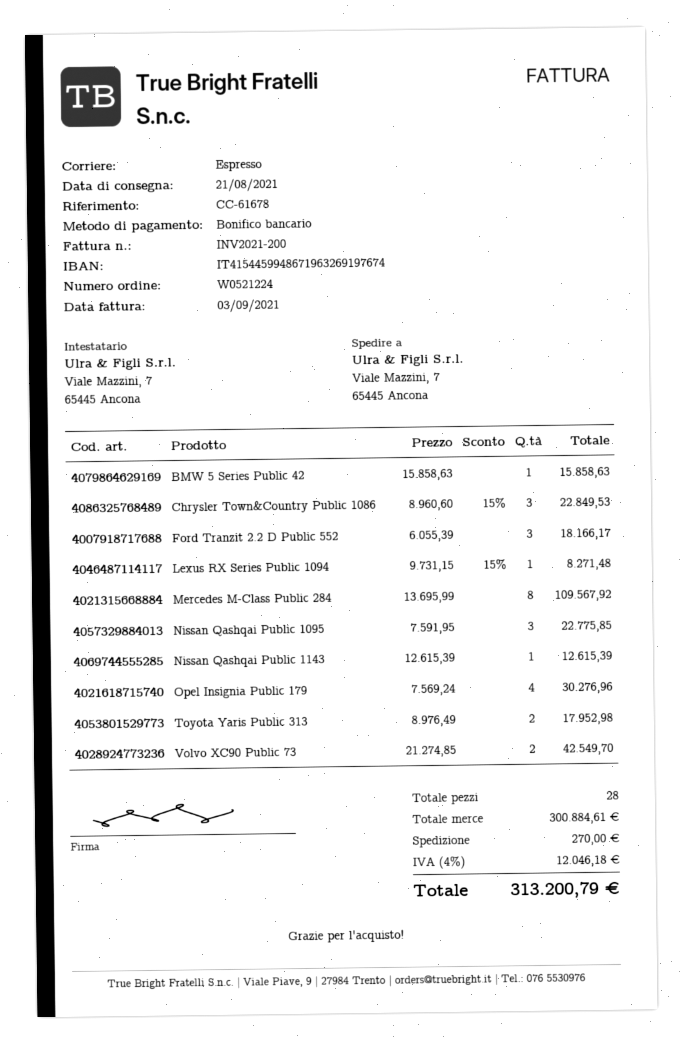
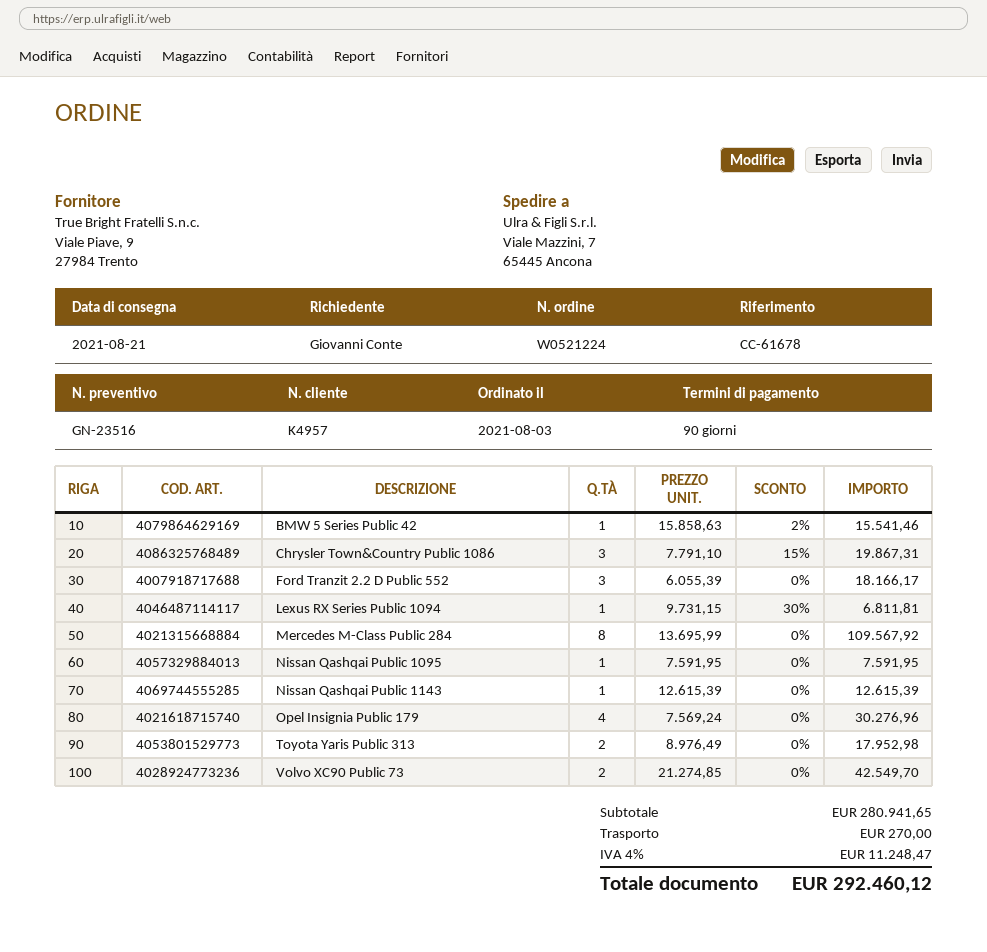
BMW 5 Series Public 42: 1 x 15858.63 = 15858.63 -> 1 x 15858.63 - 2% = 15541.46
Chrysler Town&Country Public 1086: 3 x 8960.60 - 15% = 22849.53 -> 3 x 7791.10 - 15% = 19867.31
Lexus RX Series Public 1094: 1 x 9731.15 - 15% = 8271.48 -> 1 x 9731.15 - 30% = 6811.81
Nissan Qashqai Public 1095: 3 x 7591.95 = 22775.85 -> 1 x 7591.95 = 7591.95
subtotal: 300884.61 -> 280941.65
tax: 4% = 12046.18 -> 4% = 11248.47
total: 313200.79 -> 292460.12

